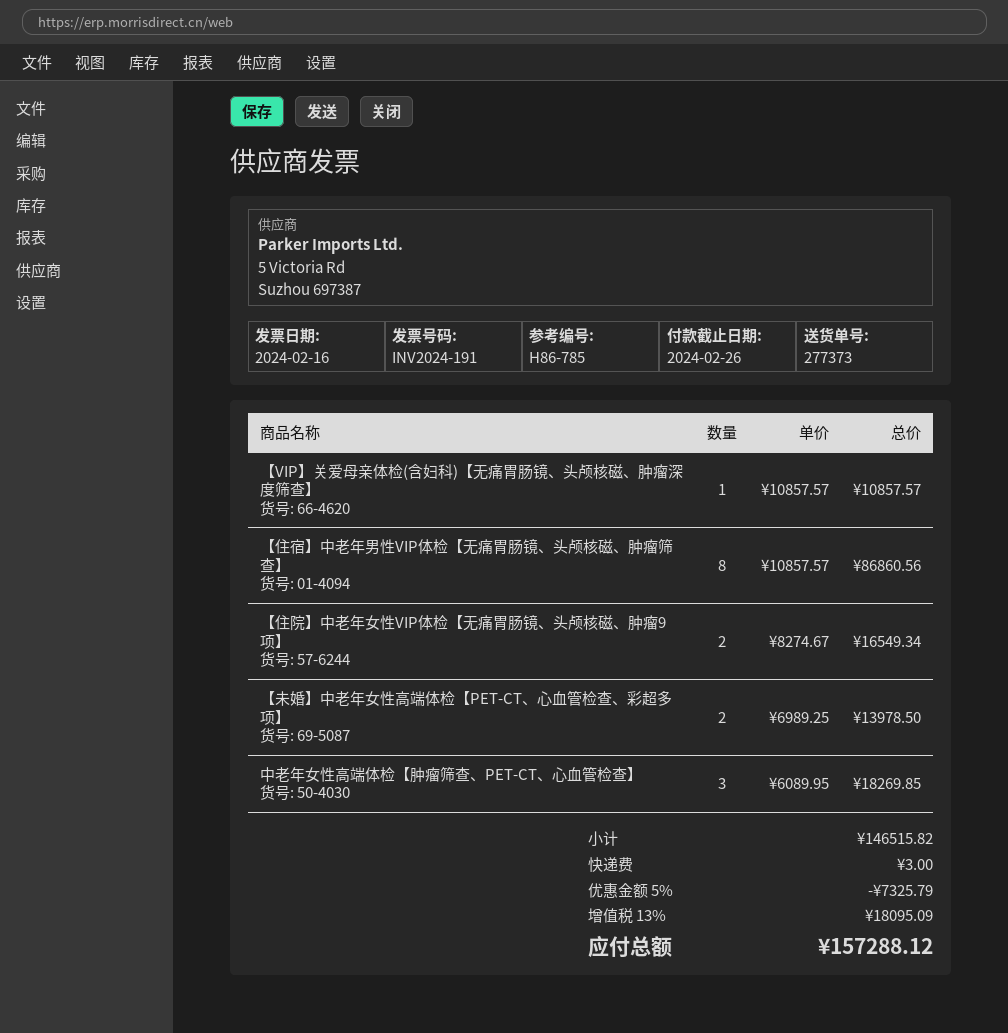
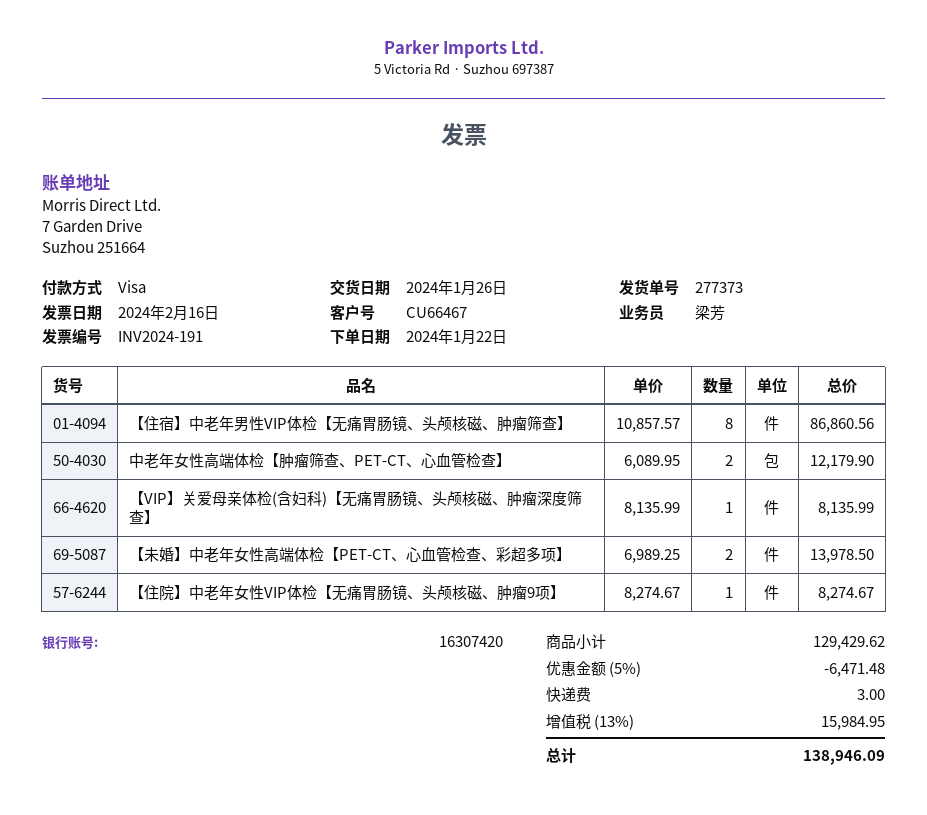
【VIP】关爱母亲体检(含妇科)【无痛胃肠镜、头颅核磁、肿瘤深度筛查】: 1 x 10857.57 = 10857.57 -> 1 x 8135.99 = 8135.99
【住院】中老年女性VIP体检【无痛胃肠镜、头颅核磁、肿瘤9项】: 2 x 8274.67 = 16549.34 -> 1 x 8274.67 = 8274.67
中老年女性高端体检【肿瘤筛查、PET-CT、心血管检查】: 3 x 6089.95 = 18269.85 -> 2 x 6089.95 = 12179.90
subtotal: 146515.82 -> 129429.62
discount: 5% = 7325.79 -> 5% = 6471.48
tax: 13% = 18095.09 -> 13% = 15984.95
total: 157288.12 -> 138946.09

